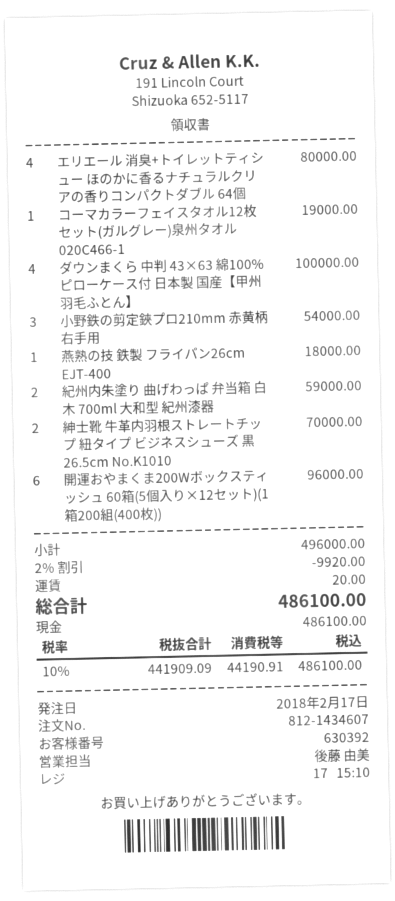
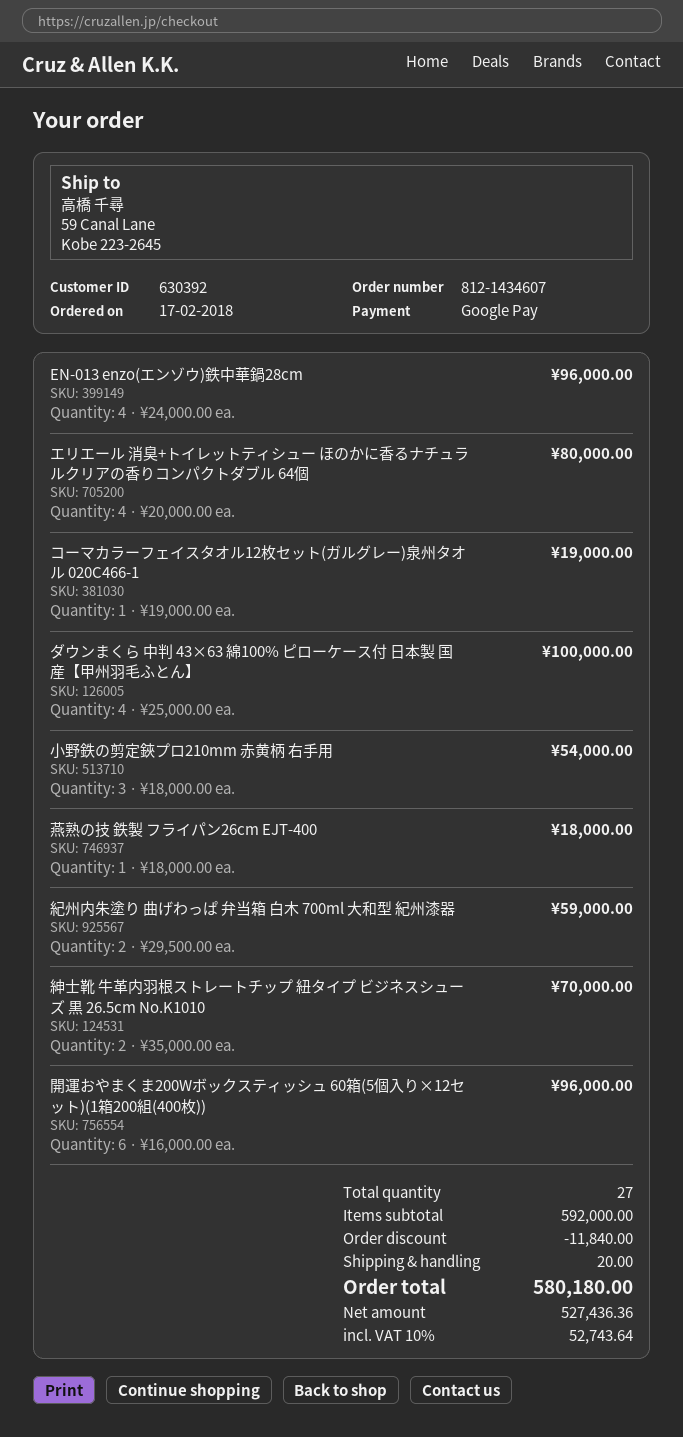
payment method: cash -> Google Pay
EN-013 enzo(エンゾウ)鉄中華鍋28cm: none -> 4 for 96000.00
subtotal: 496000.00 -> 592000.00
discount: 9920.00 -> 11840.00
net: 441909.09 -> 527436.36
tax: 10% = 44190.91 -> 10% = 52743.64
total: 486100.00 -> 580180.00

